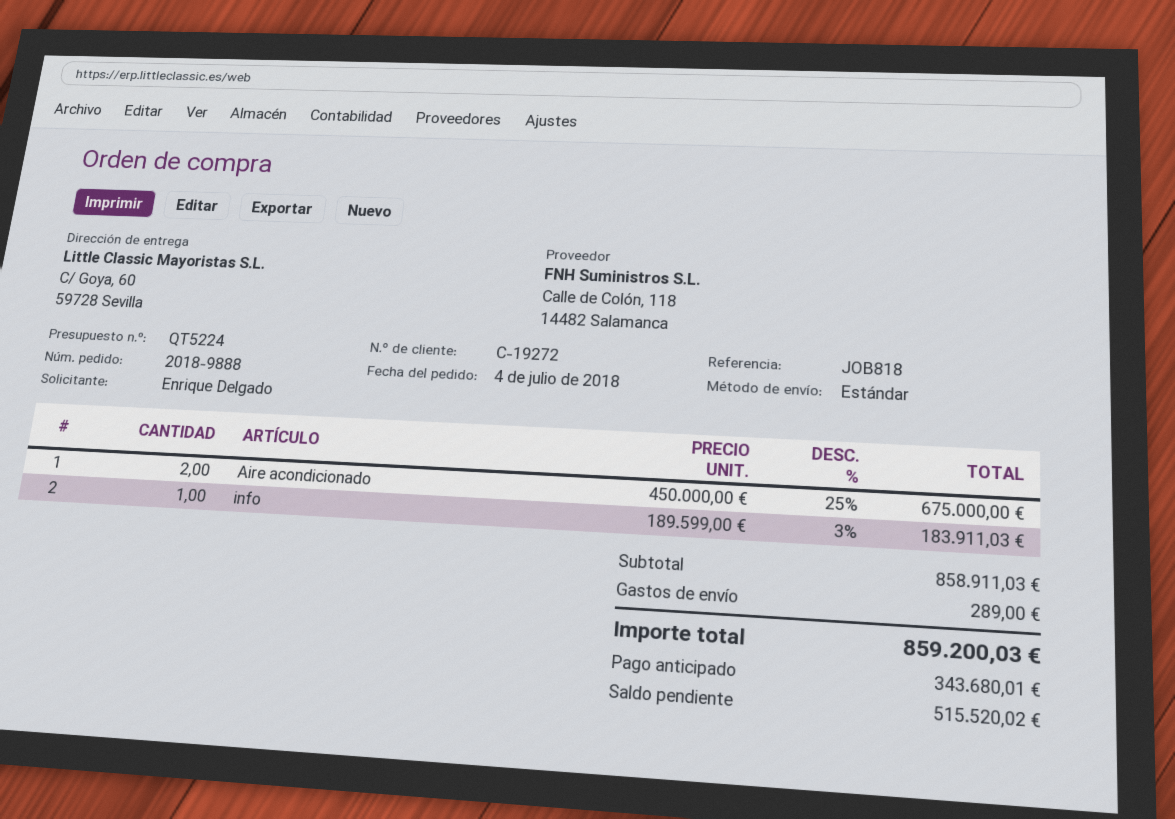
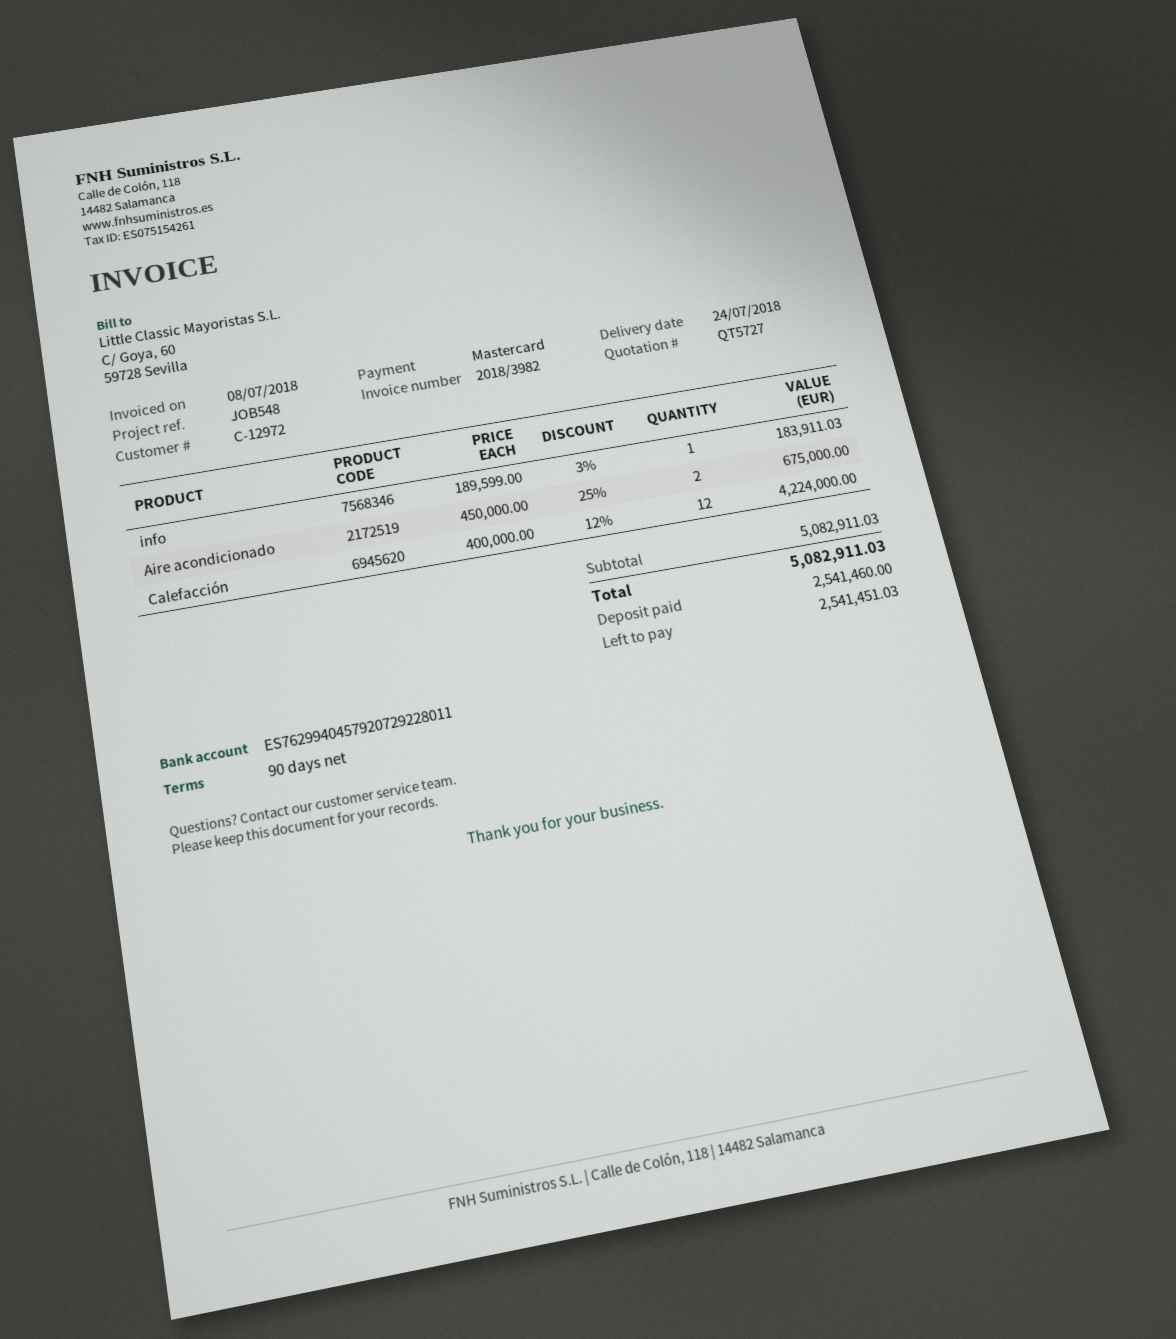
quote number: QT5224 -> QT5727
customer number: C-19272 -> C-12972
reference: JOB818 -> JOB548
Calefacción: none -> 12 x 400000.00 - 12% = 4224000.00
subtotal: 858911.03 -> 5082911.03
shipping: 289.00 -> none
total: 859200.03 -> 5082911.03
deposit: 343680.01 -> 2541460.00
balance: 515520.02 -> 2541451.03

